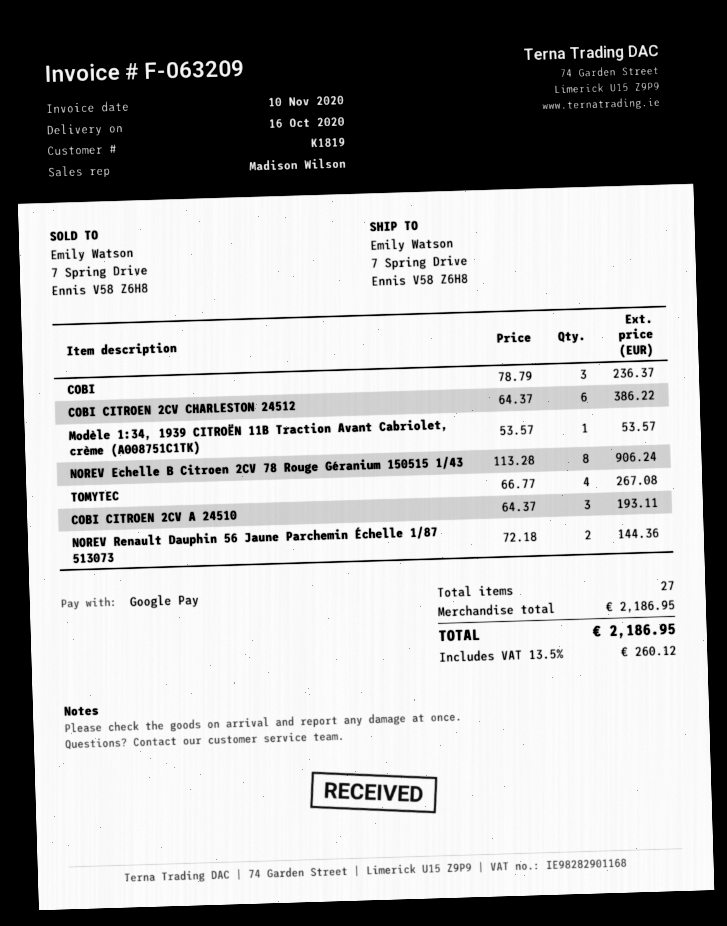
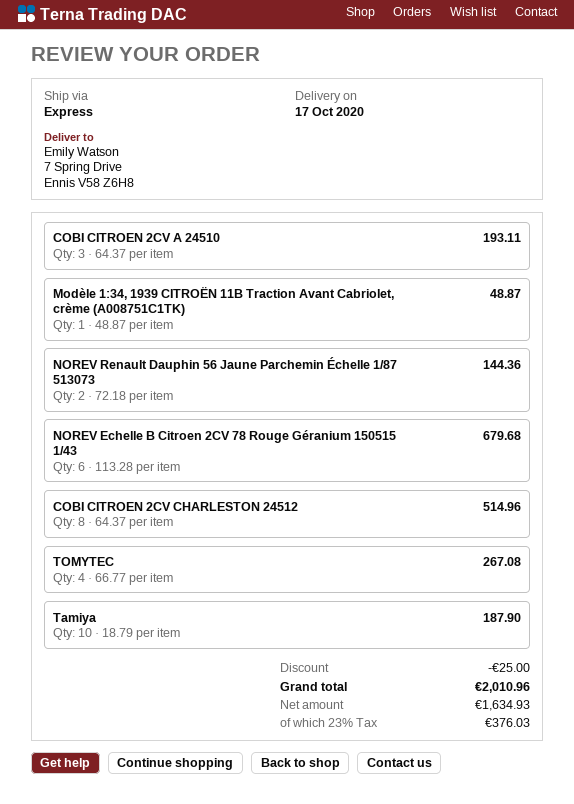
delivery date: 2020-10-16 -> 2020-10-17
COBI: 3 x 78.79 = 236.37 -> none
COBI CITROEN 2CV CHARLESTON 24512: 6 x 64.37 = 386.22 -> 8 x 64.37 = 514.96
Modèle 1:34, 1939 CITROËN 11B Traction Avant Cabriolet, crème (A008751C1TK): 1 x 53.57 = 53.57 -> 1 x 48.87 = 48.87
NOREV Echelle B Citroen 2CV 78 Rouge Géranium 150515 1/43: 8 x 113.28 = 906.24 -> 6 x 113.28 = 679.68
Tamiya: none -> 10 x 18.79 = 187.90
discount: none -> 25.00
tax: 13.5% = 260.12 -> 23% = 376.03
total: 2186.95 -> 2010.96

